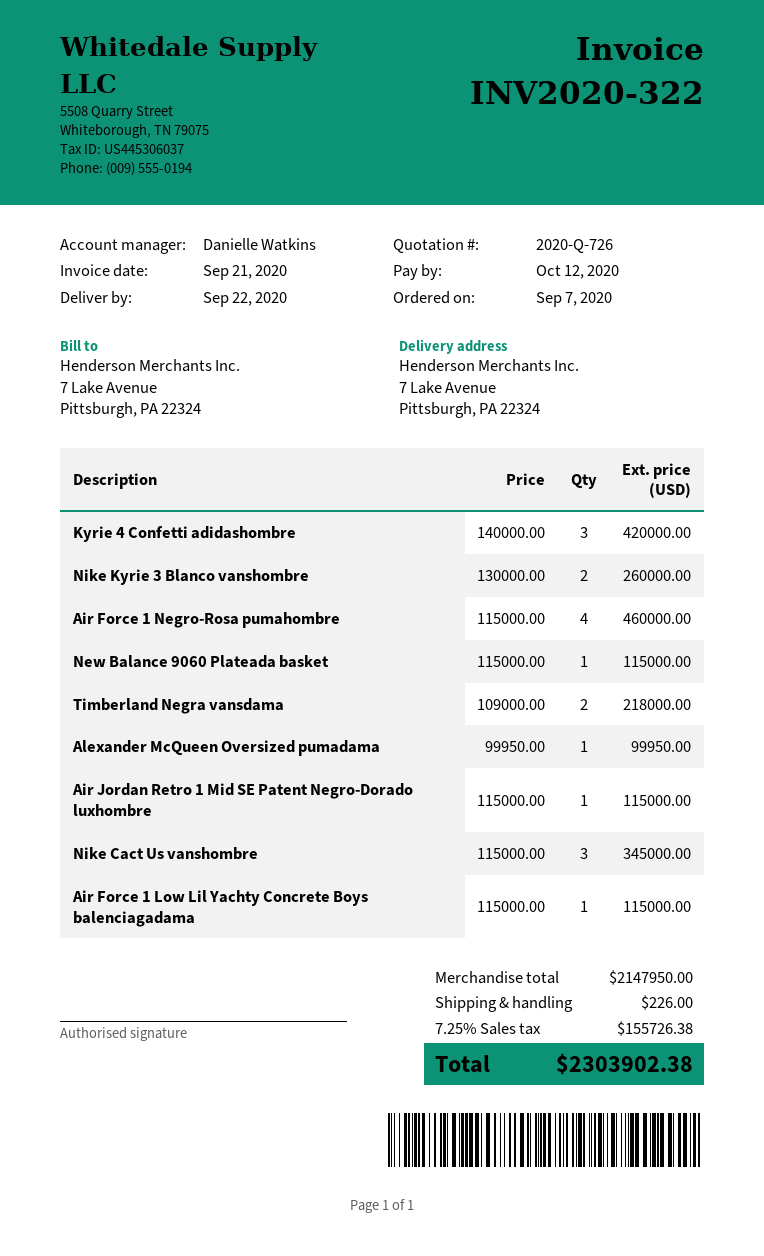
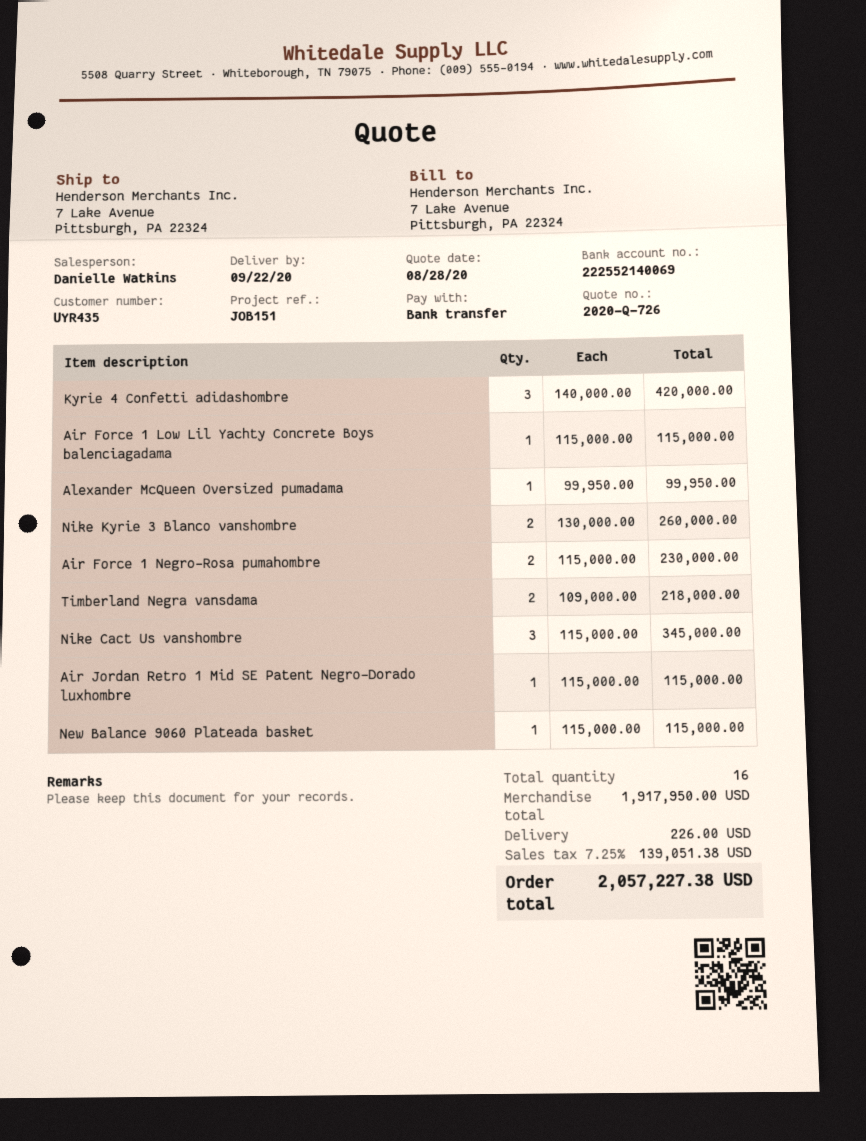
Air Force 1 Negro-Rosa pumahombre: 4 x 115000.00 = 460000.00 -> 2 x 115000.00 = 230000.00
subtotal: 2147950.00 -> 1917950.00
tax: 7.25% = 155726.38 -> 7.25% = 139051.38
total: 2303902.38 -> 2057227.38

